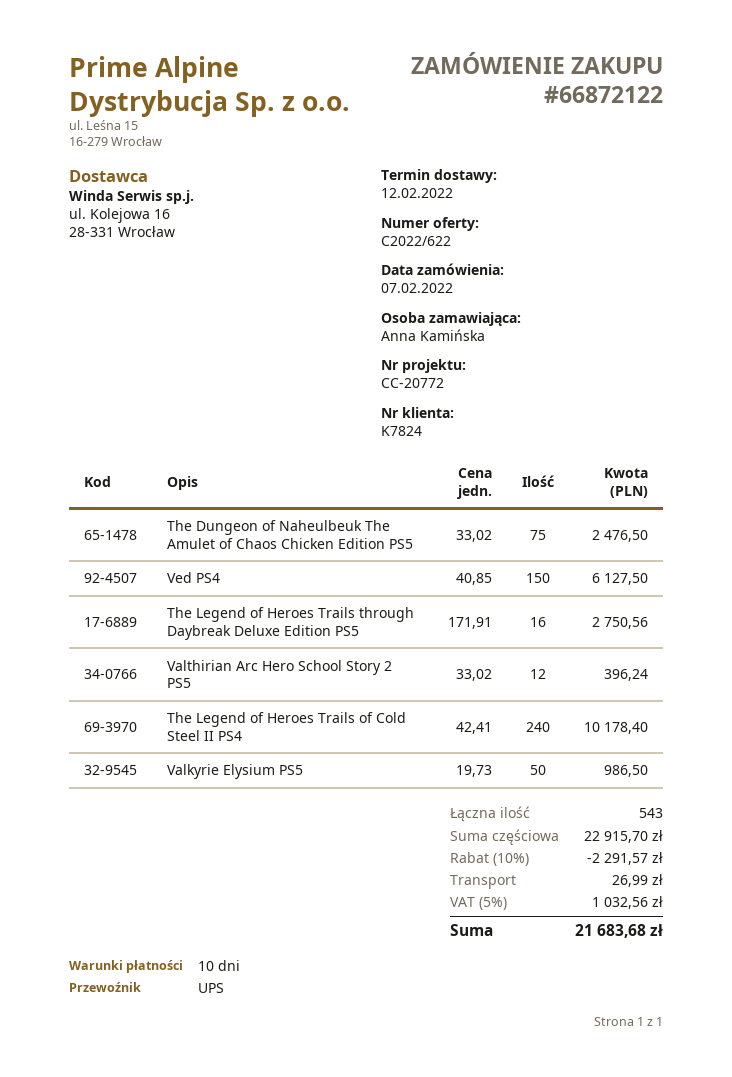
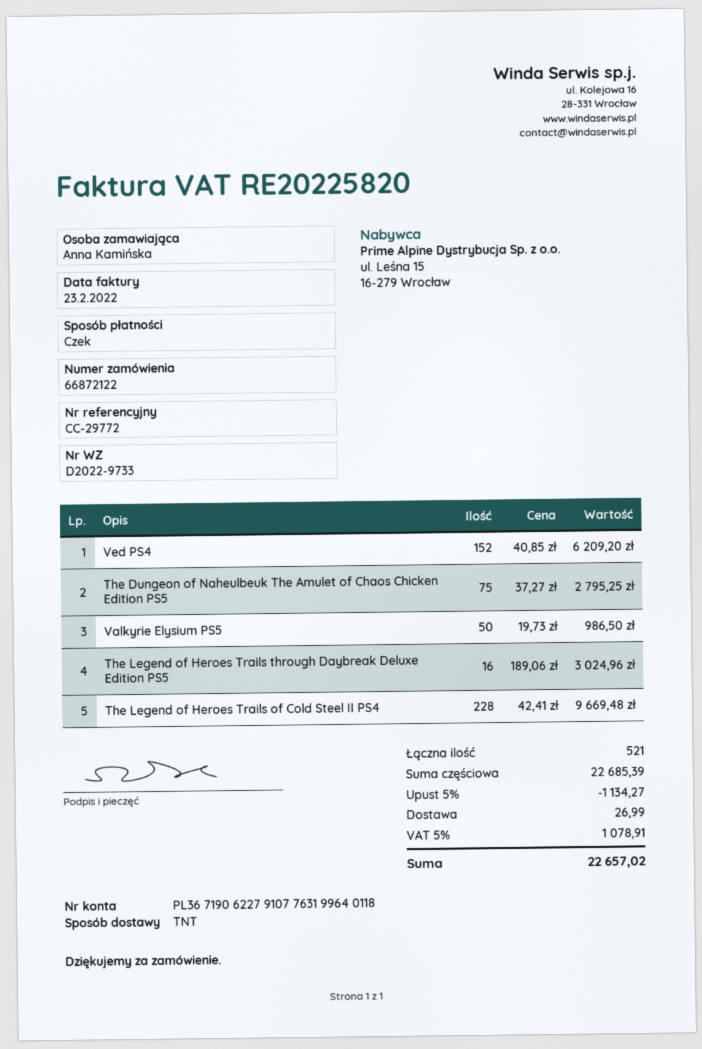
reference: CC-20772 -> CC-29772
shipping method: UPS -> TNT
The Dungeon of Naheulbeuk The Amulet of Chaos Chicken Edition PS5: 75 x 33.02 = 2476.50 -> 75 x 37.27 = 2795.25
Ved PS4: 150 x 40.85 = 6127.50 -> 152 x 40.85 = 6209.20
The Legend of Heroes Trails through Daybreak Deluxe Edition PS5: 16 x 171.91 = 2750.56 -> 16 x 189.06 = 3024.96
Valthirian Arc Hero School Story 2 PS5: 12 x 33.02 = 396.24 -> none
The Legend of Heroes Trails of Cold Steel II PS4: 240 x 42.41 = 10178.40 -> 228 x 42.41 = 9669.48
total quantity: 543 -> 521
subtotal: 22915.70 -> 22685.39
discount: 10% = 2291.57 -> 5% = 1134.27
tax: 5% = 1032.56 -> 5% = 1078.91
total: 21683.68 -> 22657.02

